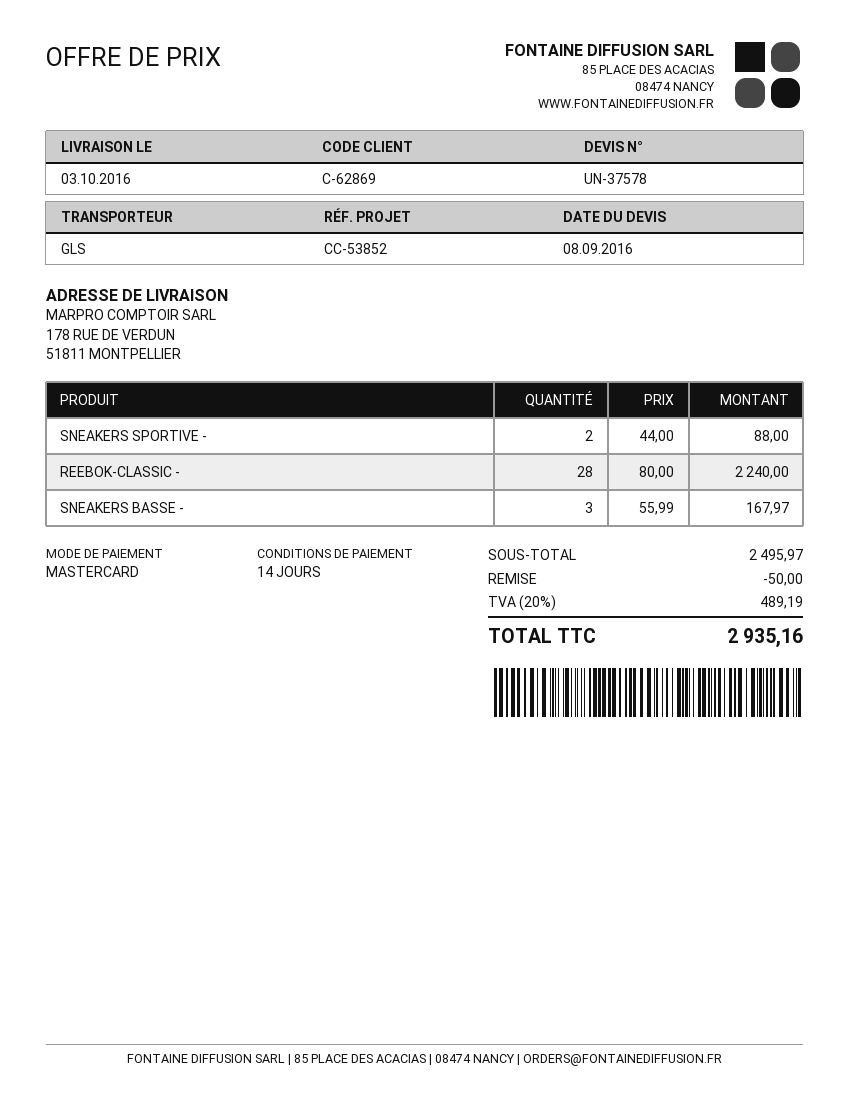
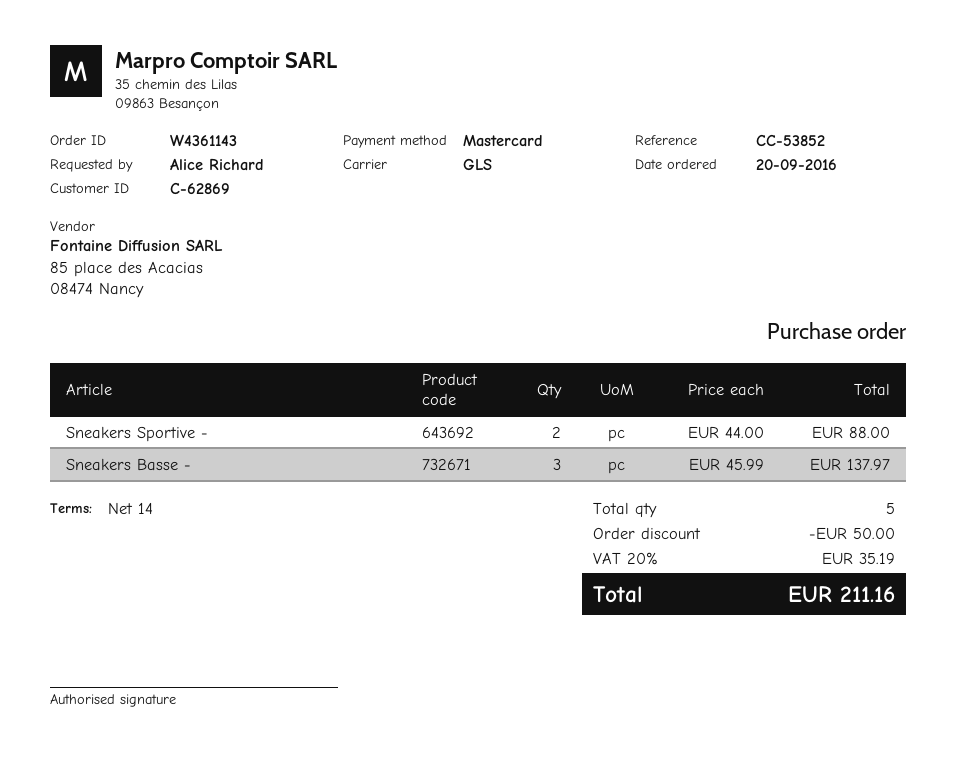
REEBOK-CLASSIC -: 28 x 80.00 = 2240.00 -> none
SNEAKERS BASSE -: 3 x 55.99 = 167.97 -> 3 x 45.99 = 137.97
tax: 20% = 489.19 -> 20% = 35.19
total: 2935.16 -> 211.16

